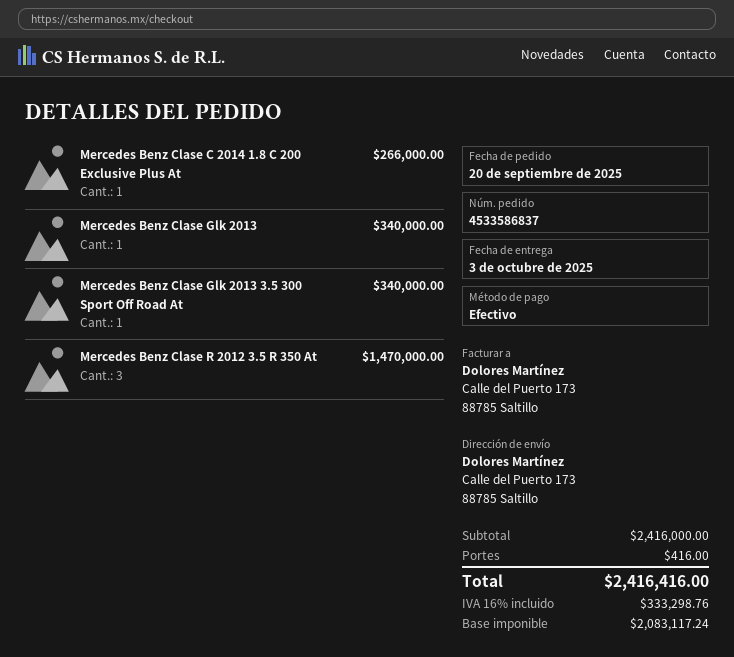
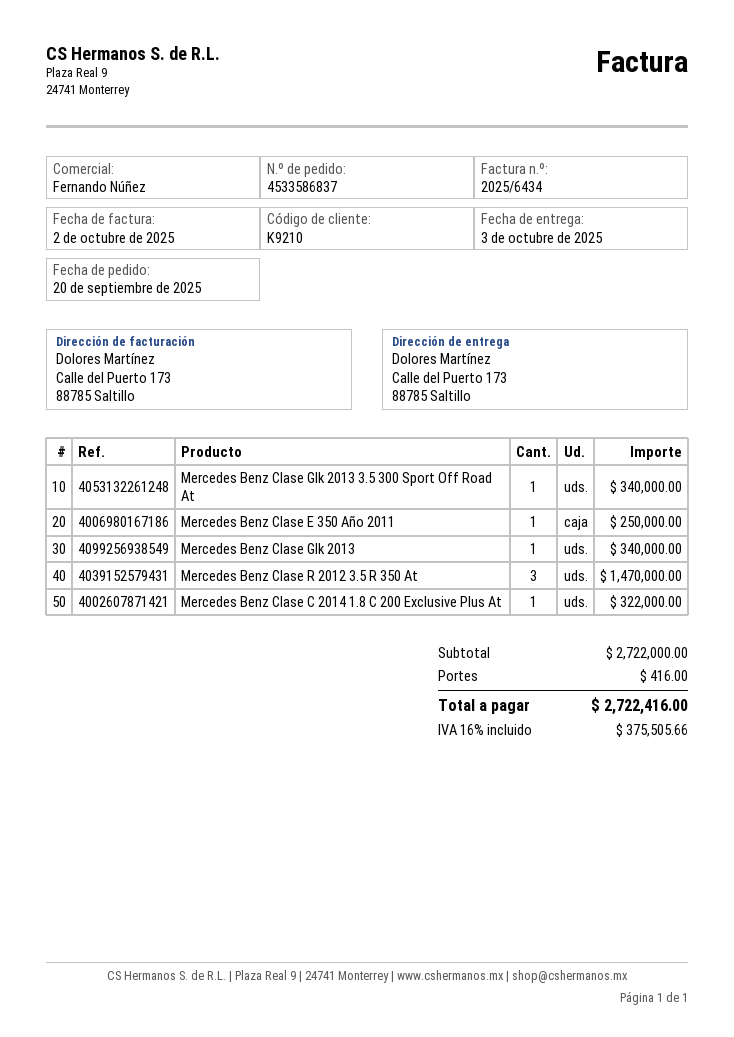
Mercedes Benz Clase C 2014 1.8 C 200 Exclusive Plus At: 1 for 266000.00 -> 1 for 322000.00
Mercedes Benz Clase E 350 Año 2011: none -> 1 for 250000.00
subtotal: 2416000.00 -> 2722000.00
tax: 16% = 333298.76 -> 16% = 375505.66
total: 2416416.00 -> 2722416.00

